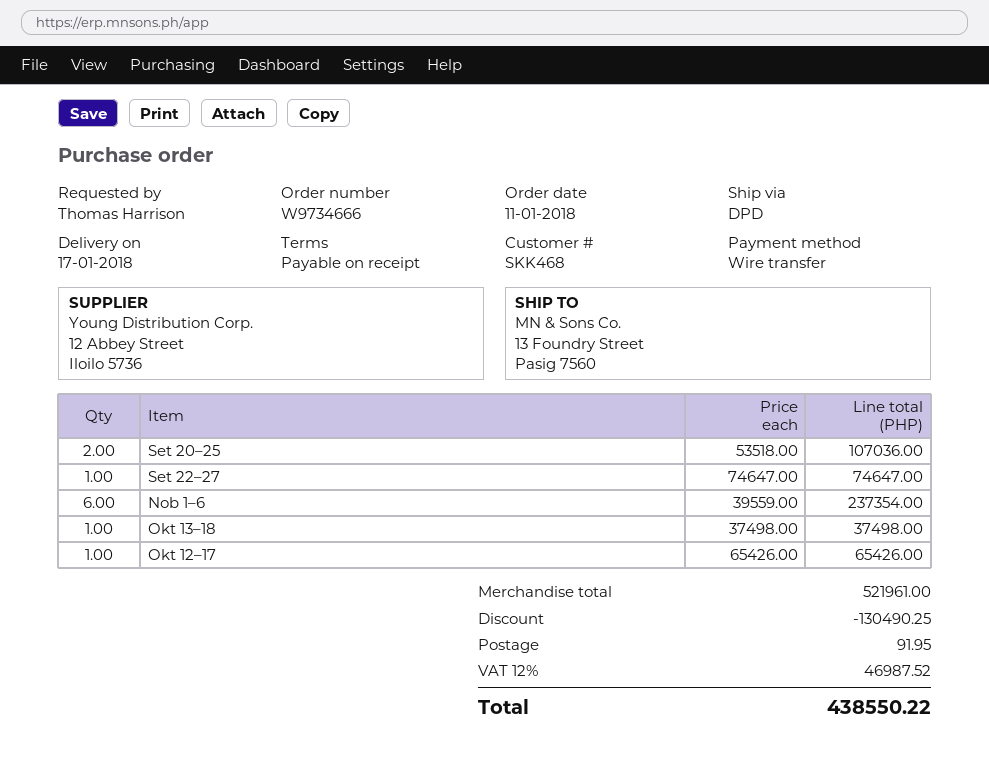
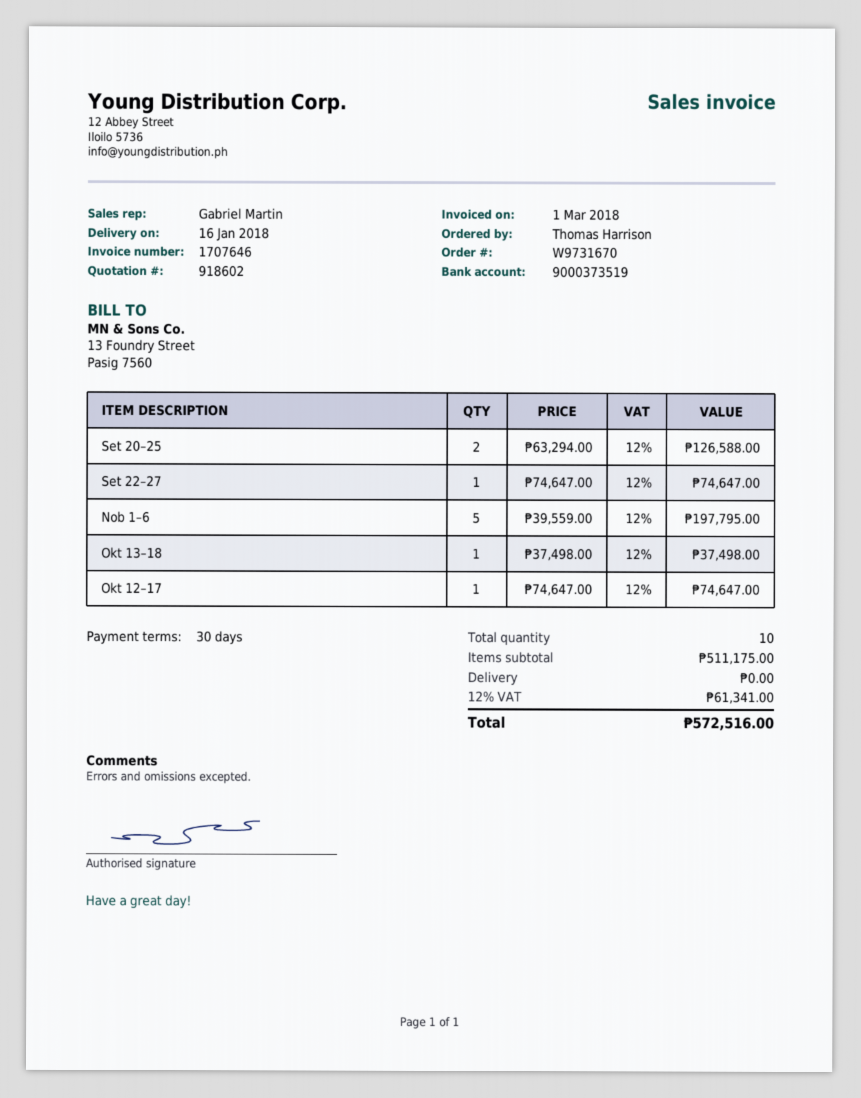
order number: W9734666 -> W9731670
delivery date: 2018-01-17 -> 2018-01-16
payment terms: on receipt -> 30 days
Set 20–25: 2 x 53518.00 = 107036.00 -> 2 x 63294.00 = 126588.00
Nob 1–6: 6 x 39559.00 = 237354.00 -> 5 x 39559.00 = 197795.00
Okt 12–17: 1 x 65426.00 = 65426.00 -> 1 x 74647.00 = 74647.00
subtotal: 521961.00 -> 511175.00
discount: 130490.25 -> none
shipping: 91.95 -> 0.00
tax: 12% = 46987.52 -> 12% = 61341.00
total: 438550.22 -> 572516.00

